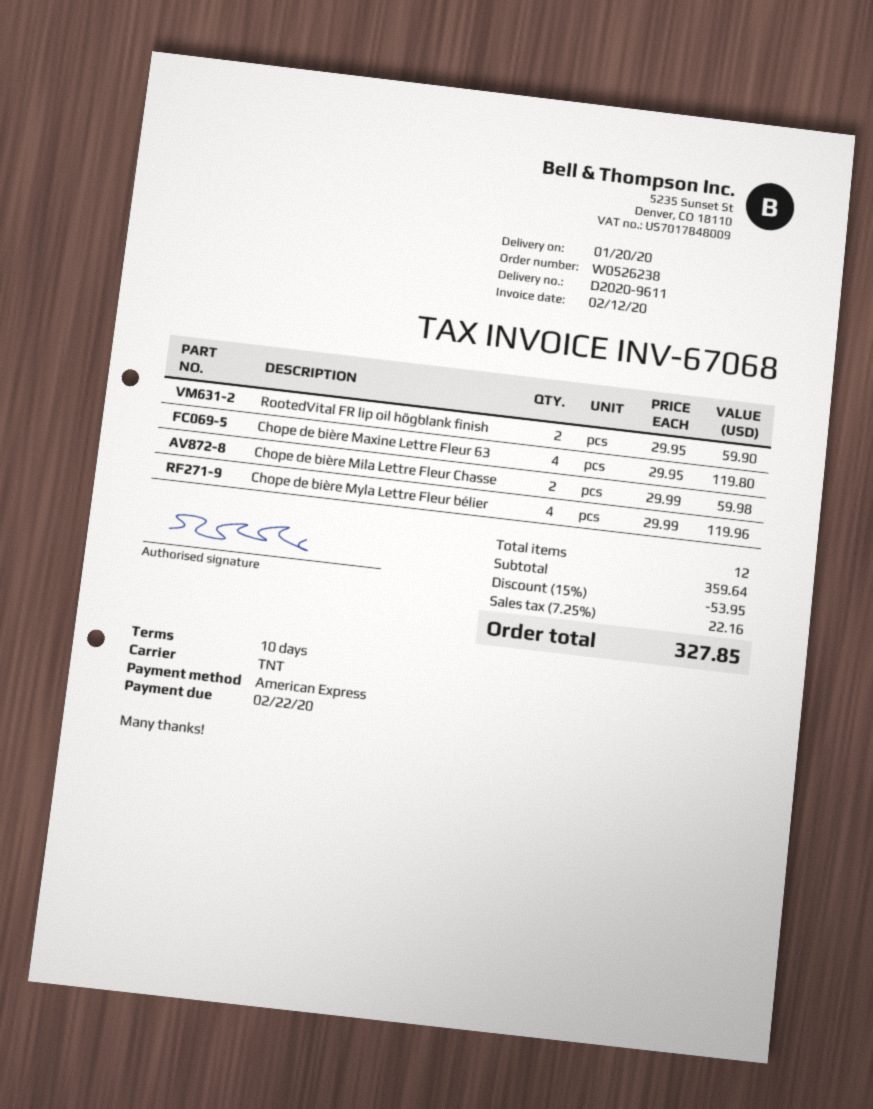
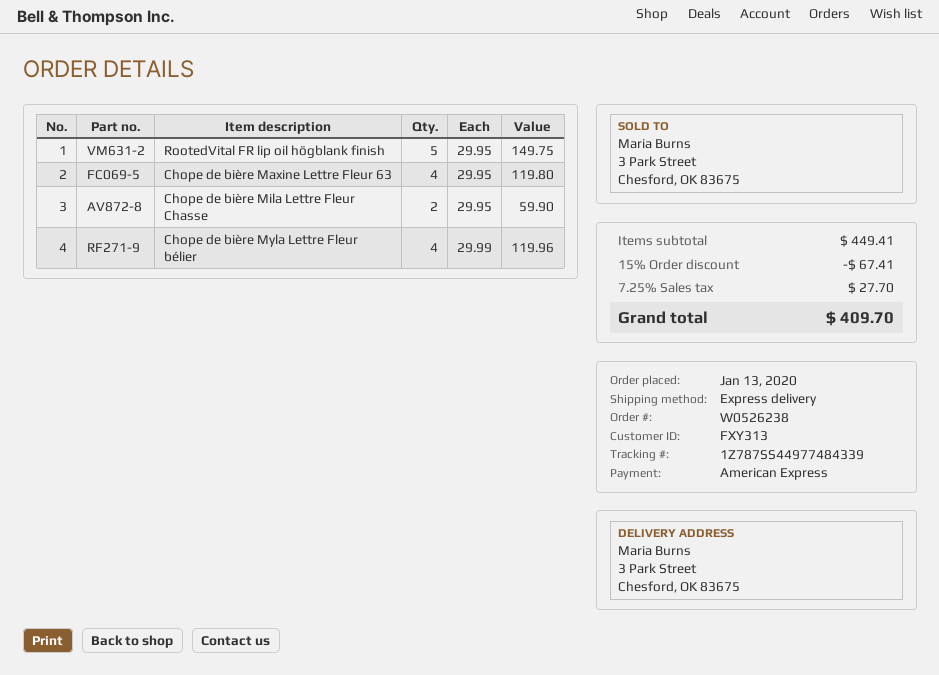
shipping method: TNT -> express
RootedVital FR lip oil högblank finish: 2 x 29.95 = 59.90 -> 5 x 29.95 = 149.75
Chope de bière Mila Lettre Fleur Chasse: 2 x 29.99 = 59.98 -> 2 x 29.95 = 59.90
subtotal: 359.64 -> 449.41
discount: 15% = 53.95 -> 15% = 67.41
tax: 7.25% = 22.16 -> 7.25% = 27.70
total: 327.85 -> 409.70

